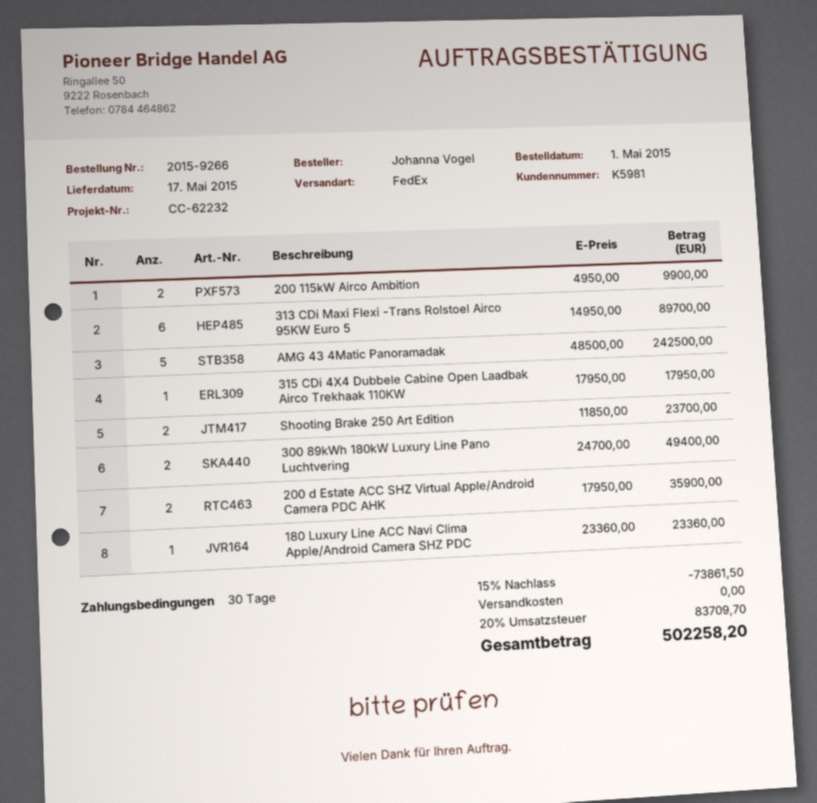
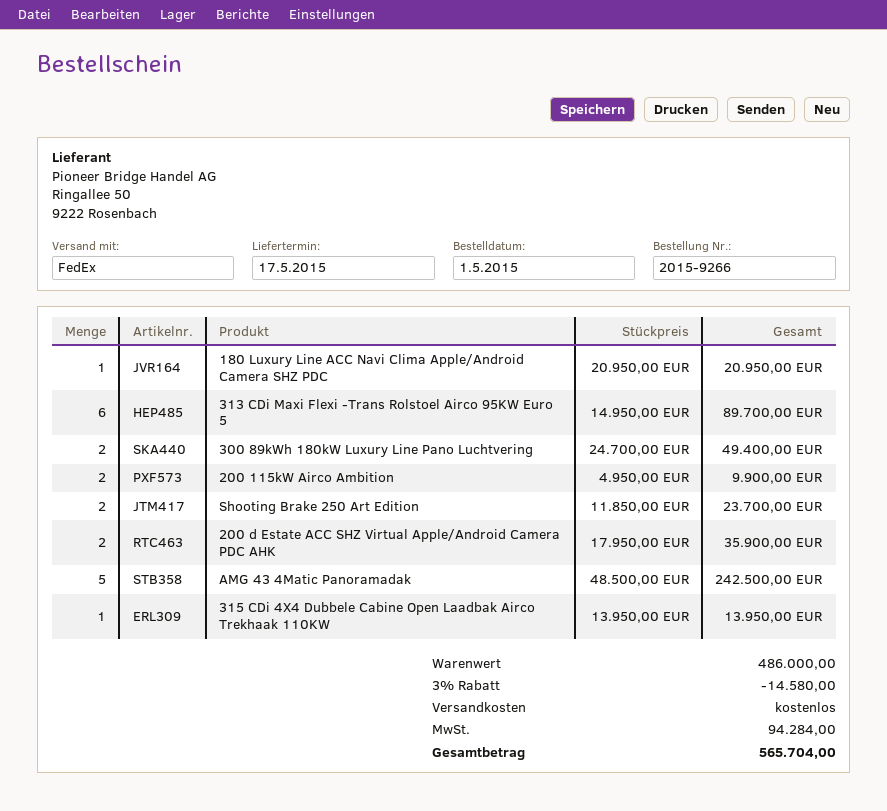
315 CDi 4X4 Dubbele Cabine Open Laadbak Airco Trekhaak 110KW: 1 x 17950.00 = 17950.00 -> 1 x 13950.00 = 13950.00
180 Luxury Line ACC Navi Clima Apple/Android Camera SHZ PDC: 1 x 23360.00 = 23360.00 -> 1 x 20950.00 = 20950.00
discount: 15% = 73861.50 -> 3% = 14580.00
tax: 83709.70 -> 94284.00
total: 502258.20 -> 565704.00

